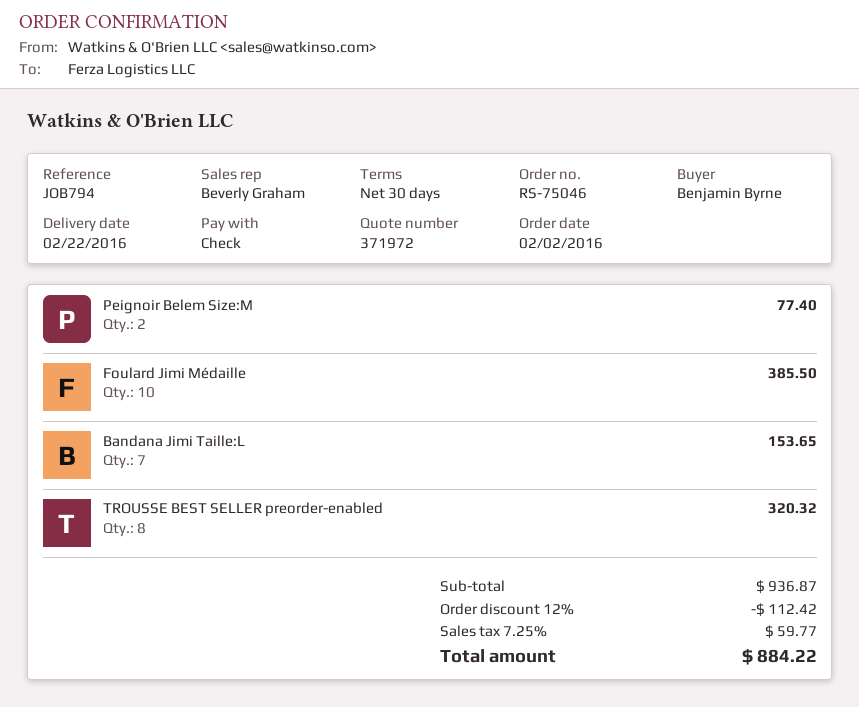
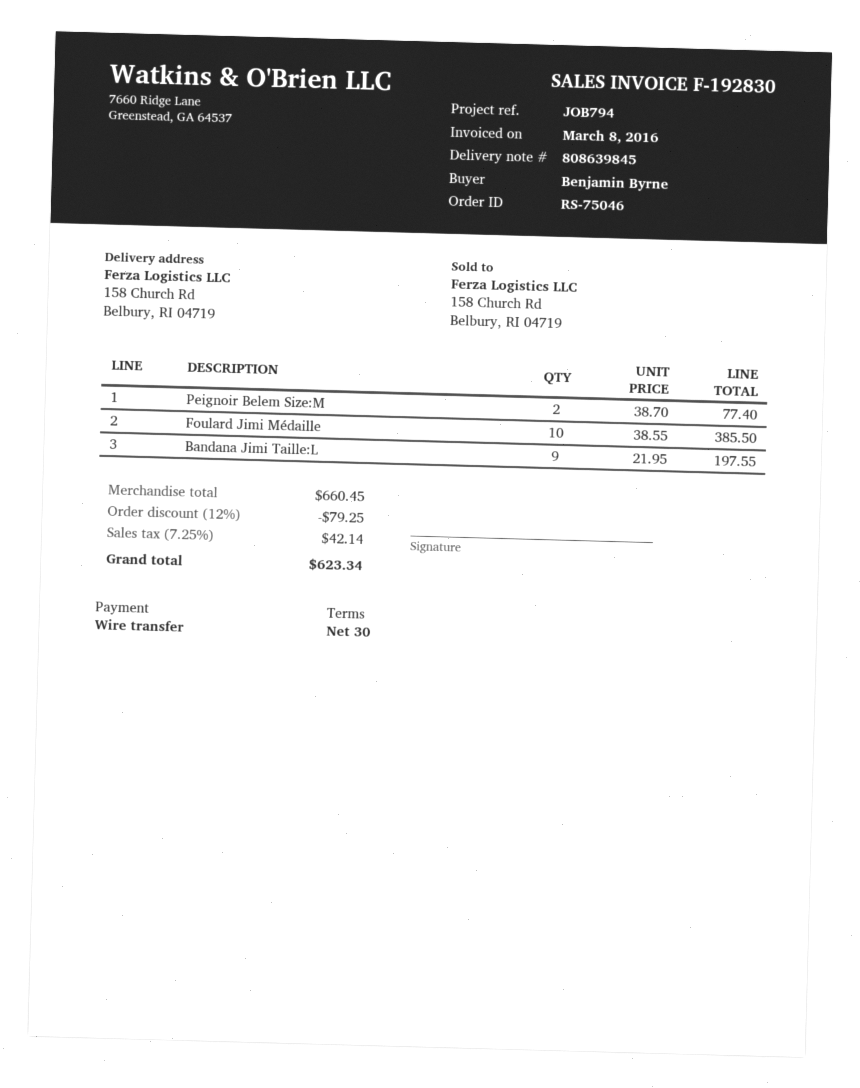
payment method: cheque -> bank transfer
Bandana Jimi Taille:L: 7 for 153.65 -> 9 for 197.55
TROUSSE BEST SELLER preorder-enabled: 8 for 320.32 -> none
subtotal: 936.87 -> 660.45
discount: 12% = 112.42 -> 12% = 79.25
tax: 7.25% = 59.77 -> 7.25% = 42.14
total: 884.22 -> 623.34

